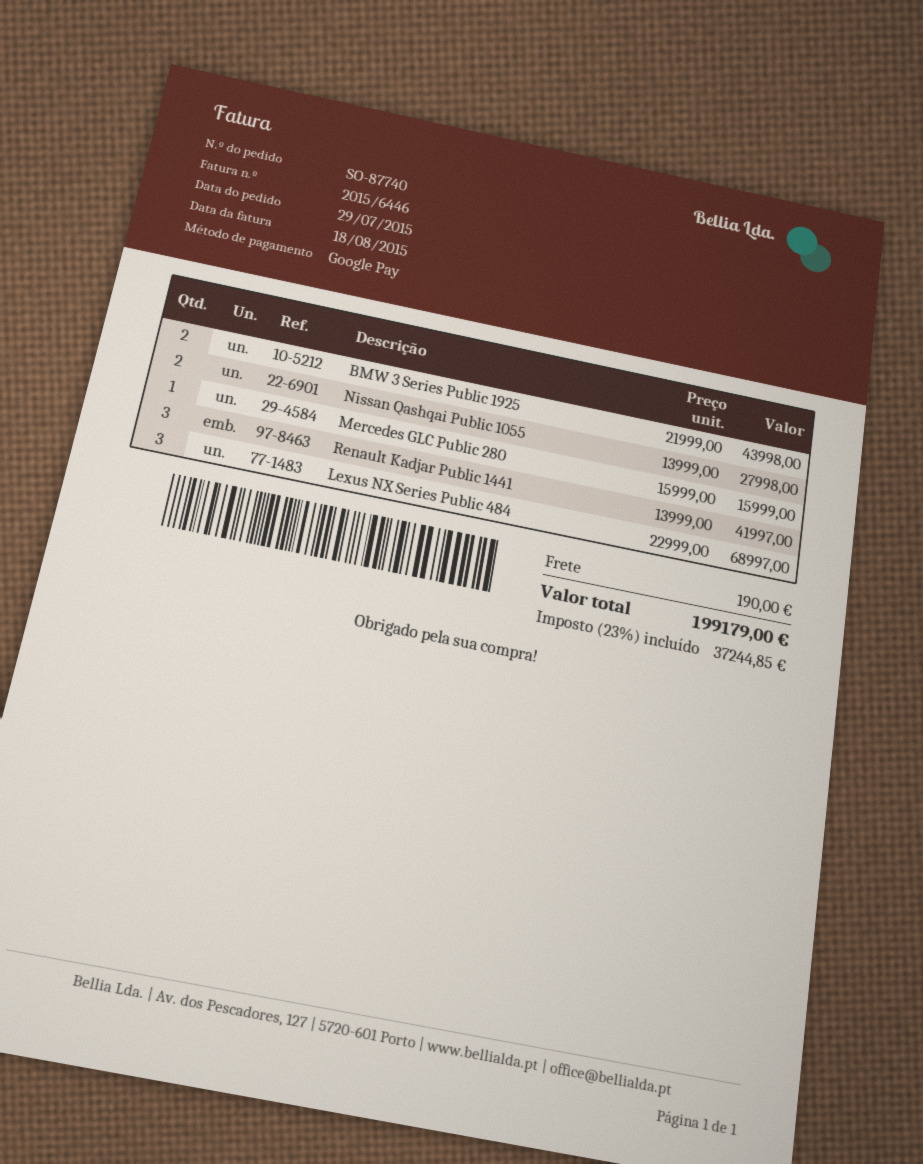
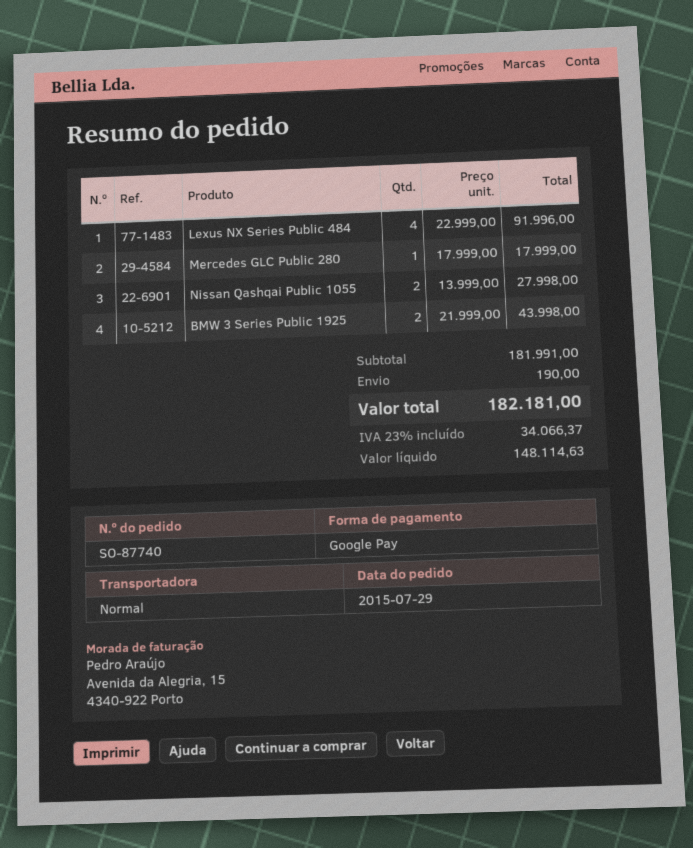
Mercedes GLC Public 280: 1 x 15999.00 = 15999.00 -> 1 x 17999.00 = 17999.00
Renault Kadjar Public 1441: 3 x 13999.00 = 41997.00 -> none
Lexus NX Series Public 484: 3 x 22999.00 = 68997.00 -> 4 x 22999.00 = 91996.00
tax: 23% = 37244.85 -> 23% = 34066.37
total: 199179.00 -> 182181.00

